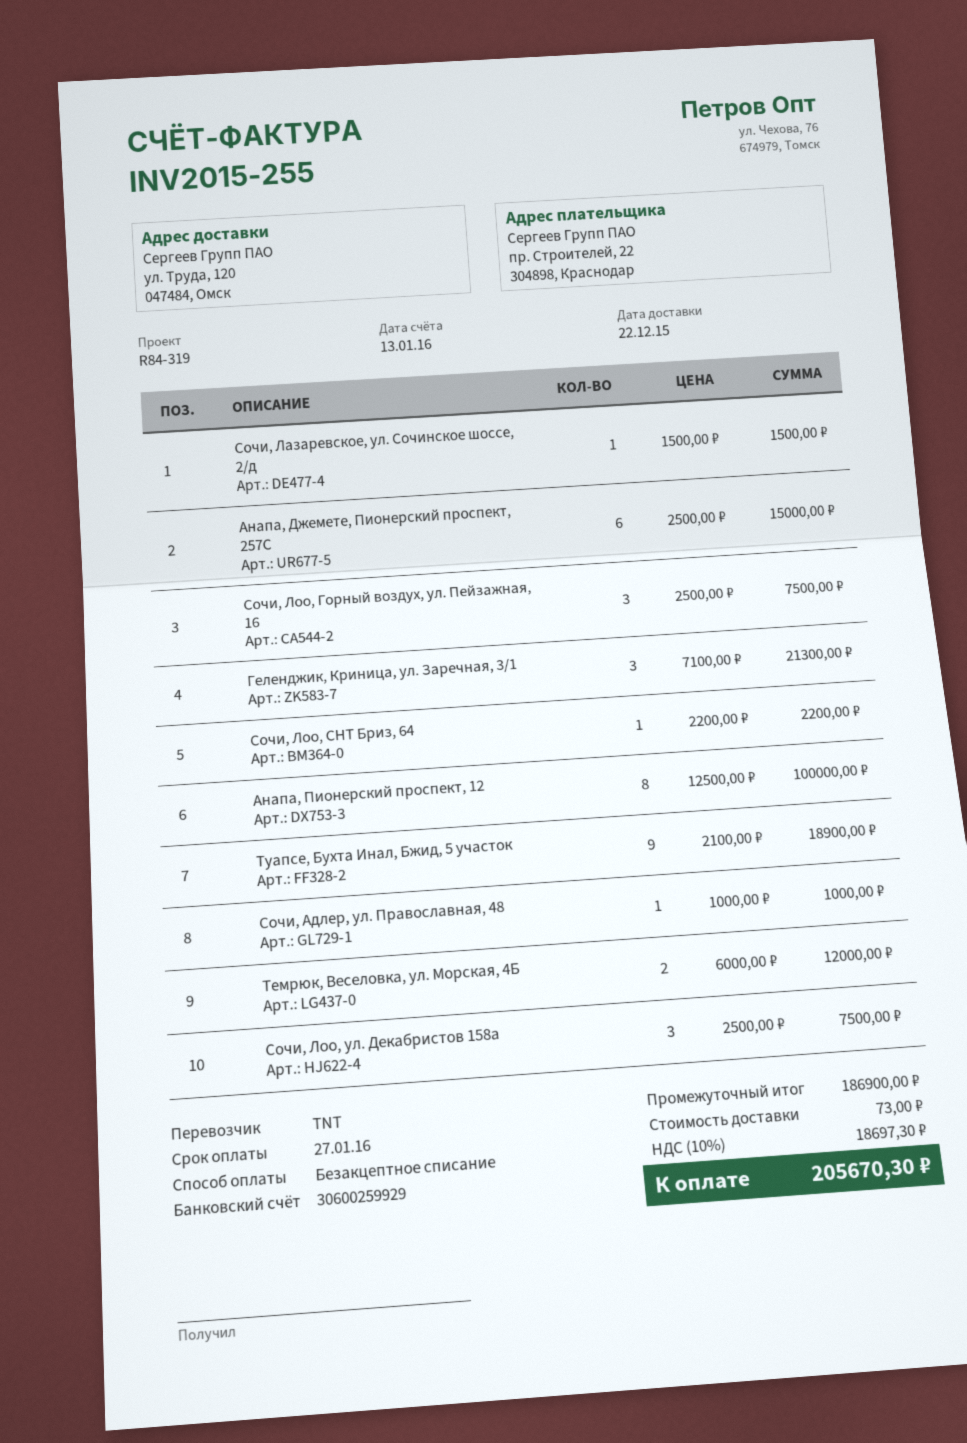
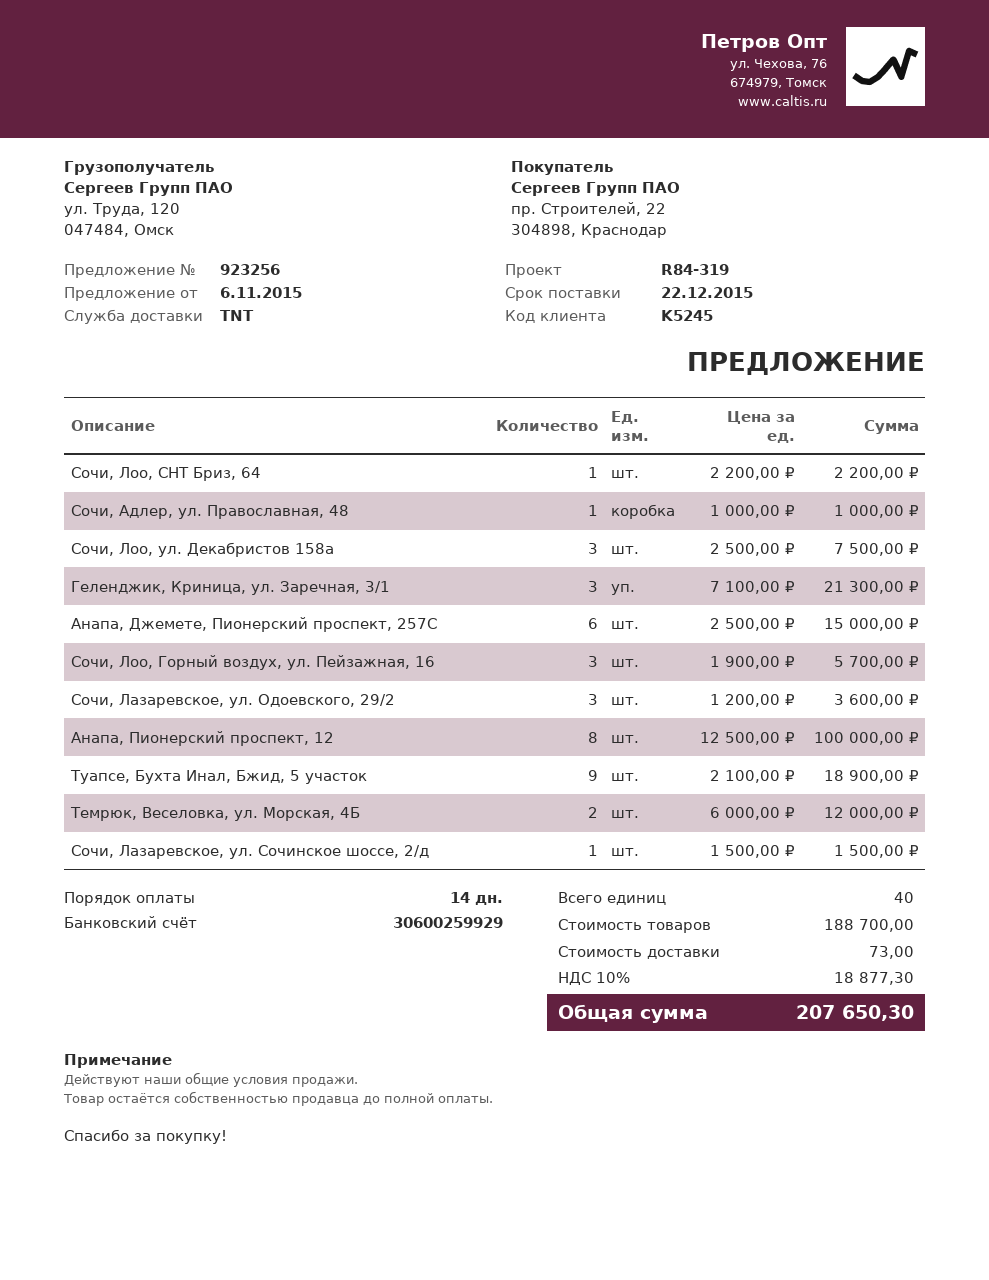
Сочи, Лоо, Горный воздух, ул. Пейзажная, 16: 3 x 2500.00 = 7500.00 -> 3 x 1900.00 = 5700.00
Сочи, Лазаревское, ул. Одоевского, 29/2: none -> 3 x 1200.00 = 3600.00
subtotal: 186900.00 -> 188700.00
tax: 10% = 18697.30 -> 10% = 18877.30
total: 205670.30 -> 207650.30

